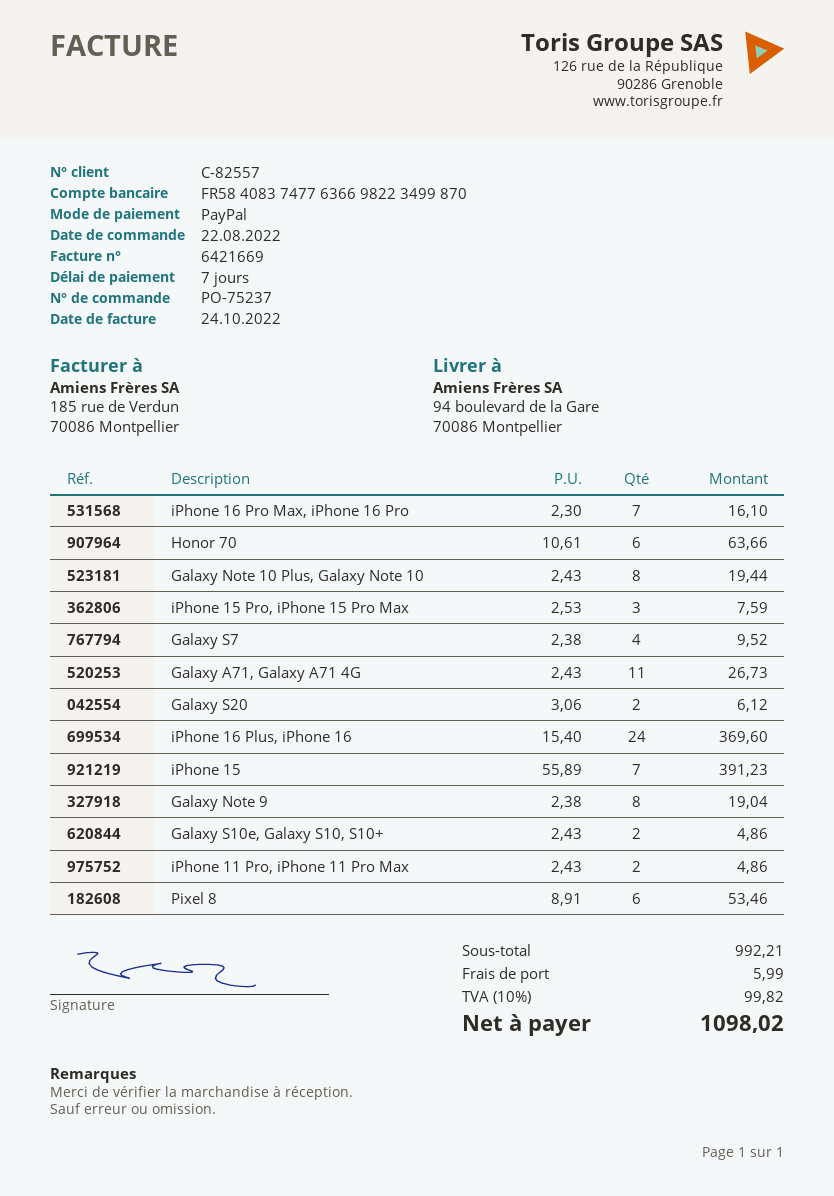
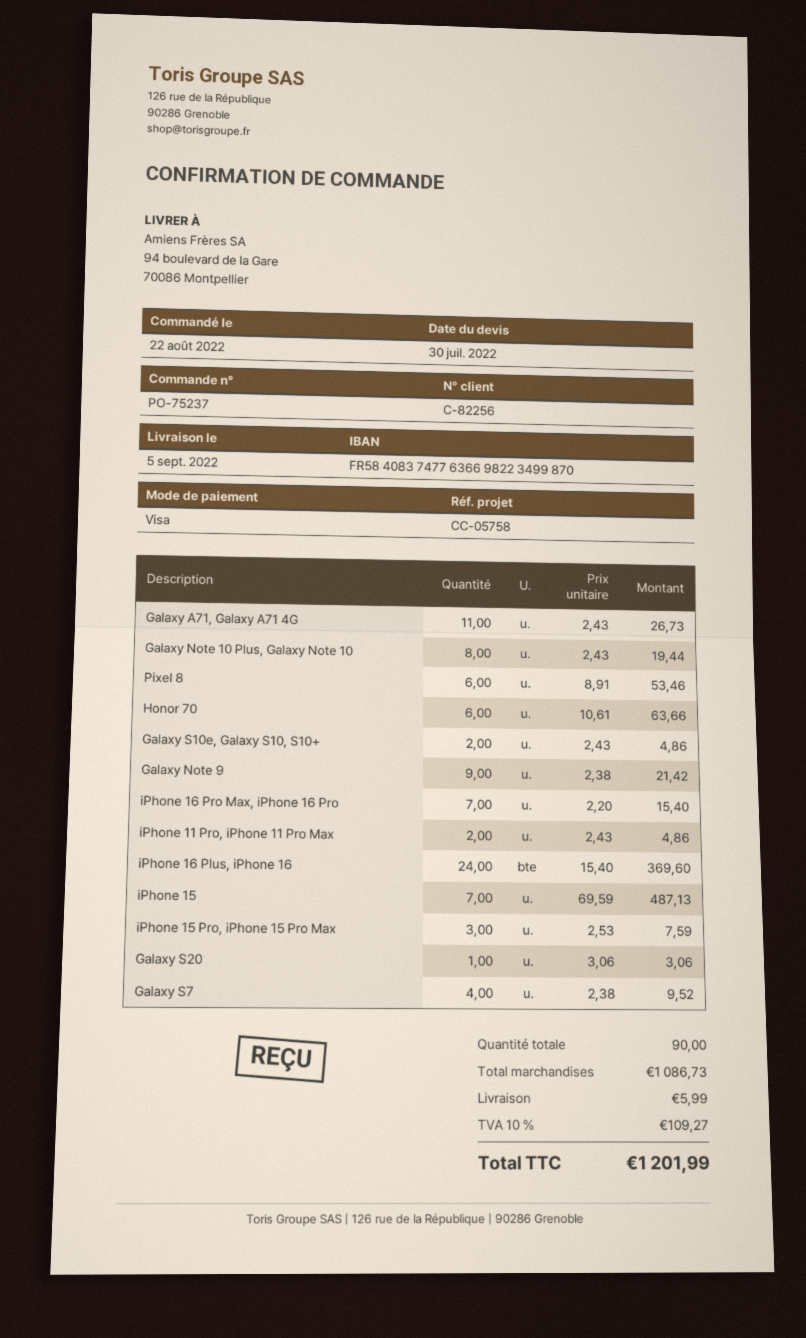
customer number: C-82557 -> C-82256
payment method: PayPal -> Visa
iPhone 16 Pro Max, iPhone 16 Pro: 7 x 2.30 = 16.10 -> 7 x 2.20 = 15.40
Galaxy S20: 2 x 3.06 = 6.12 -> 1 x 3.06 = 3.06
iPhone 15: 7 x 55.89 = 391.23 -> 7 x 69.59 = 487.13
Galaxy Note 9: 8 x 2.38 = 19.04 -> 9 x 2.38 = 21.42
subtotal: 992.21 -> 1086.73
tax: 10% = 99.82 -> 10% = 109.27
total: 1098.02 -> 1201.99

